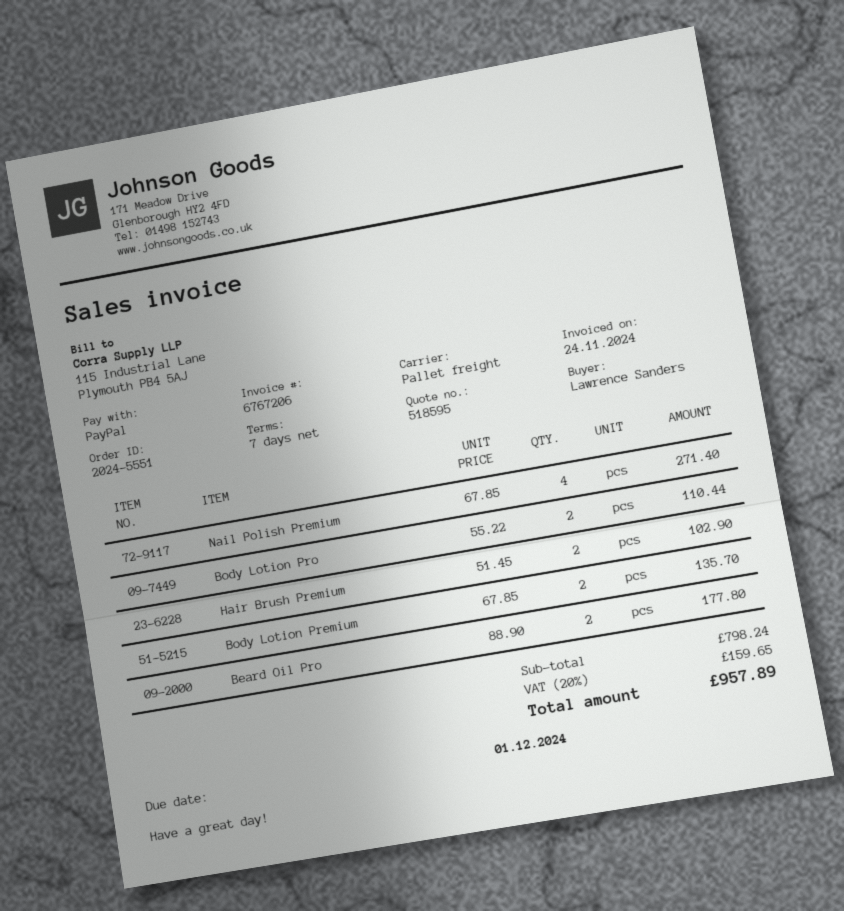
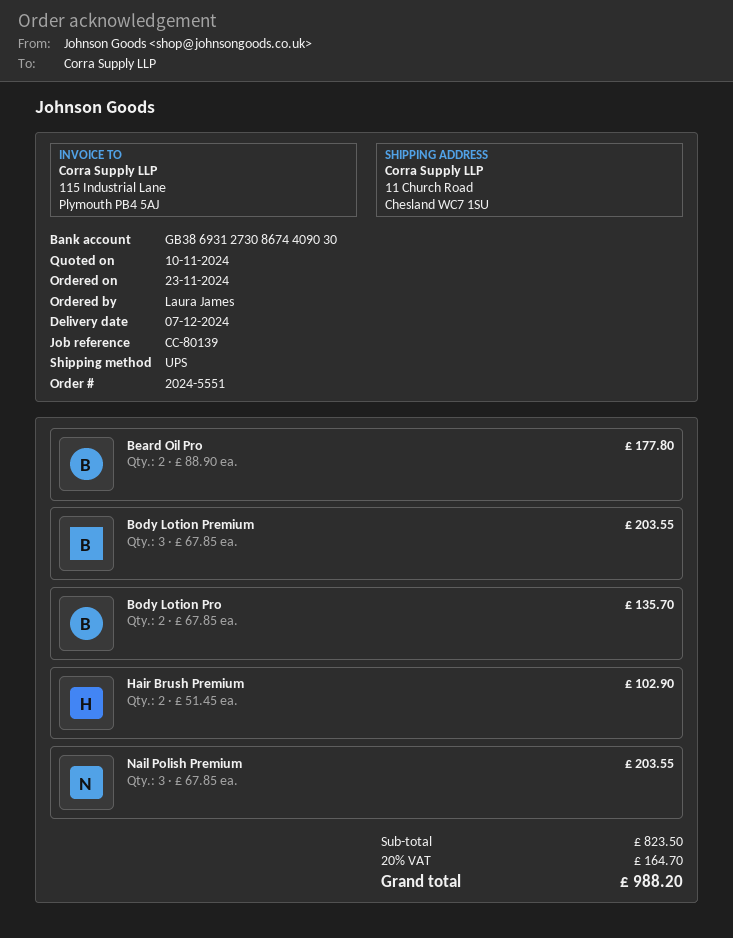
ordered by: Lawrence Sanders -> Laura James
shipping method: pallet freight -> UPS
Nail Polish Premium: 4 x 67.85 = 271.40 -> 3 x 67.85 = 203.55
Body Lotion Pro: 2 x 55.22 = 110.44 -> 2 x 67.85 = 135.70
Body Lotion Premium: 2 x 67.85 = 135.70 -> 3 x 67.85 = 203.55
subtotal: 798.24 -> 823.50
tax: 20% = 159.65 -> 20% = 164.70
total: 957.89 -> 988.20

